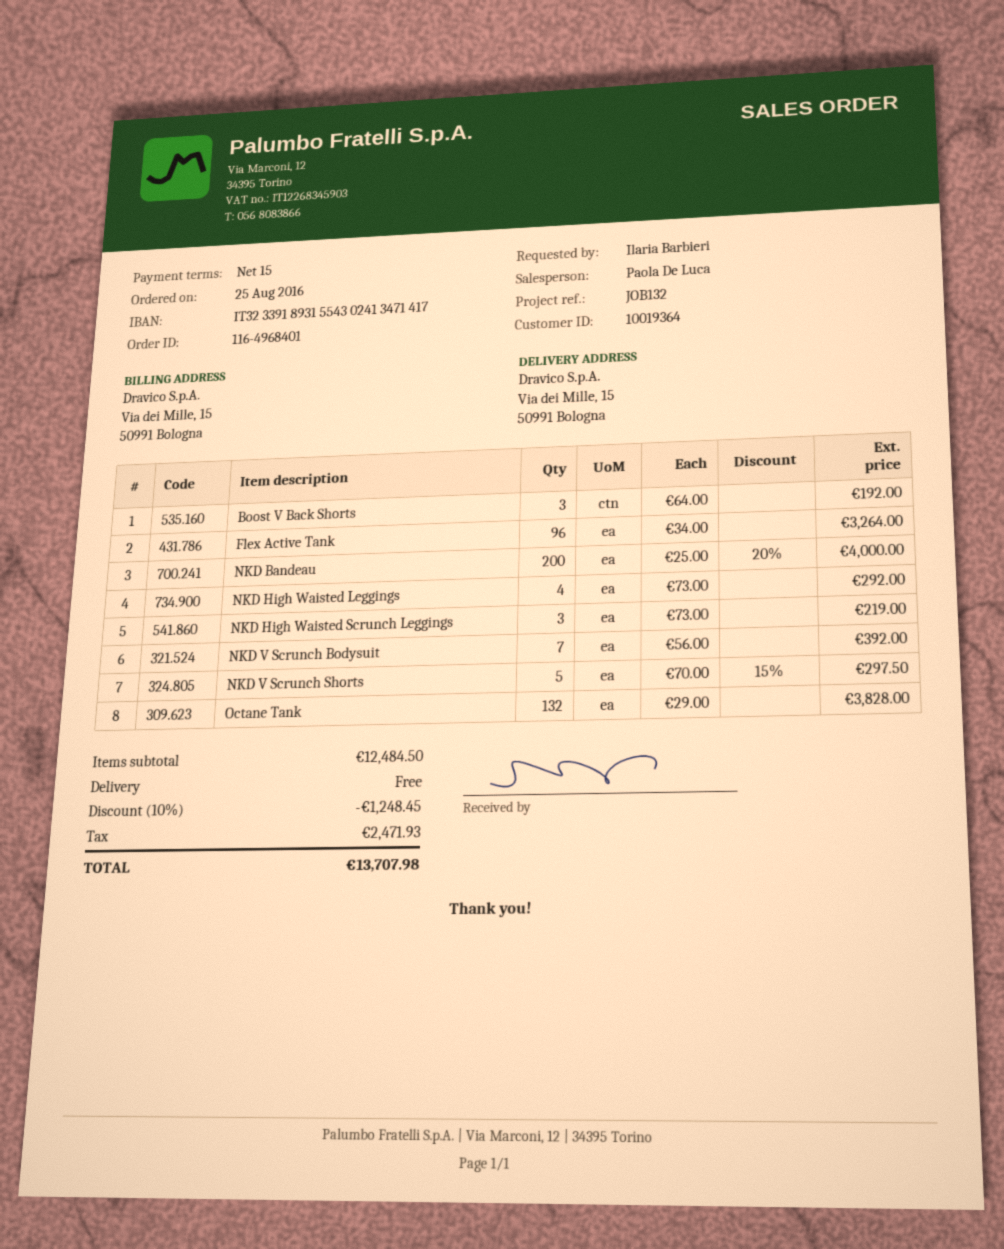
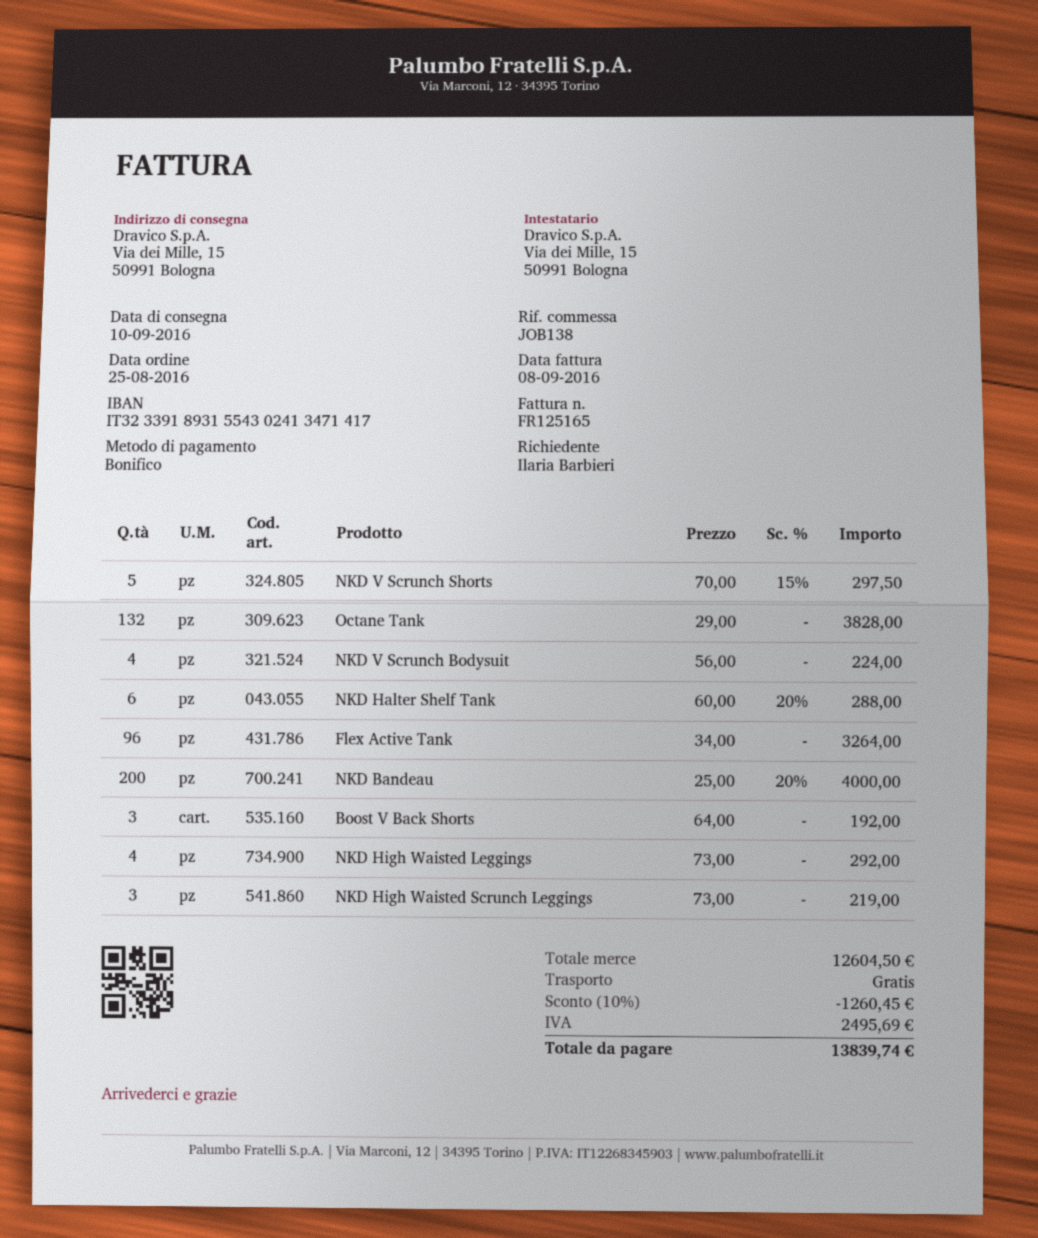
reference: JOB132 -> JOB138
NKD V Scrunch Bodysuit: 7 x 56.00 = 392.00 -> 4 x 56.00 = 224.00
NKD Halter Shelf Tank: none -> 6 x 60.00 - 20% = 288.00
subtotal: 12484.50 -> 12604.50
discount: 10% = 1248.45 -> 10% = 1260.45
tax: 2471.93 -> 2495.69
total: 13707.98 -> 13839.74

